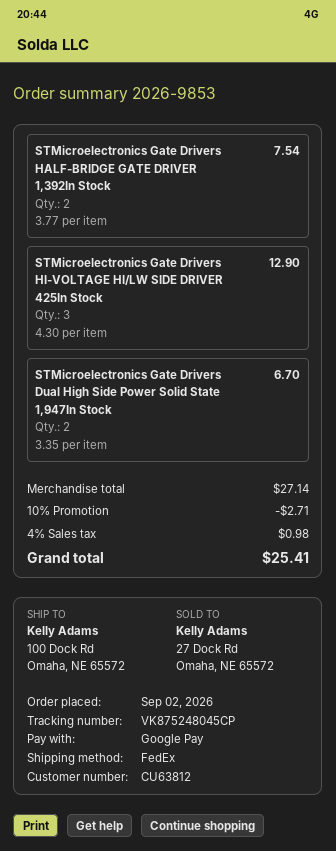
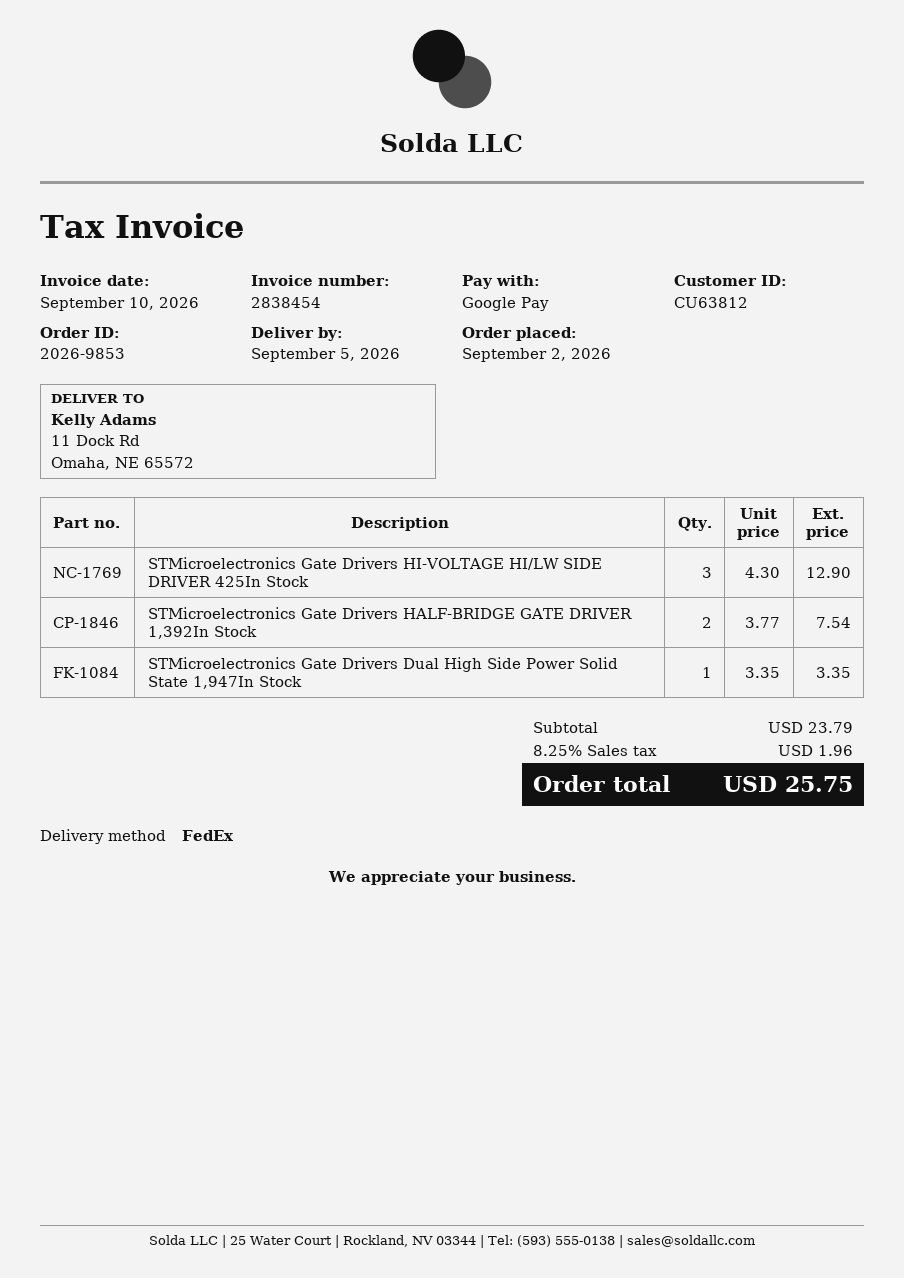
ship to: 100 Dock Rd, Omaha, NE 65572 -> 11 Dock Rd, Omaha, NE 65572
STMicroelectronics Gate Drivers Dual High Side Power Solid State 1,947In Stock: 2 x 3.35 = 6.70 -> 1 x 3.35 = 3.35
subtotal: 27.14 -> 23.79
discount: 10% = 2.71 -> none
tax: 4% = 0.98 -> 8.25% = 1.96
total: 25.41 -> 25.75

